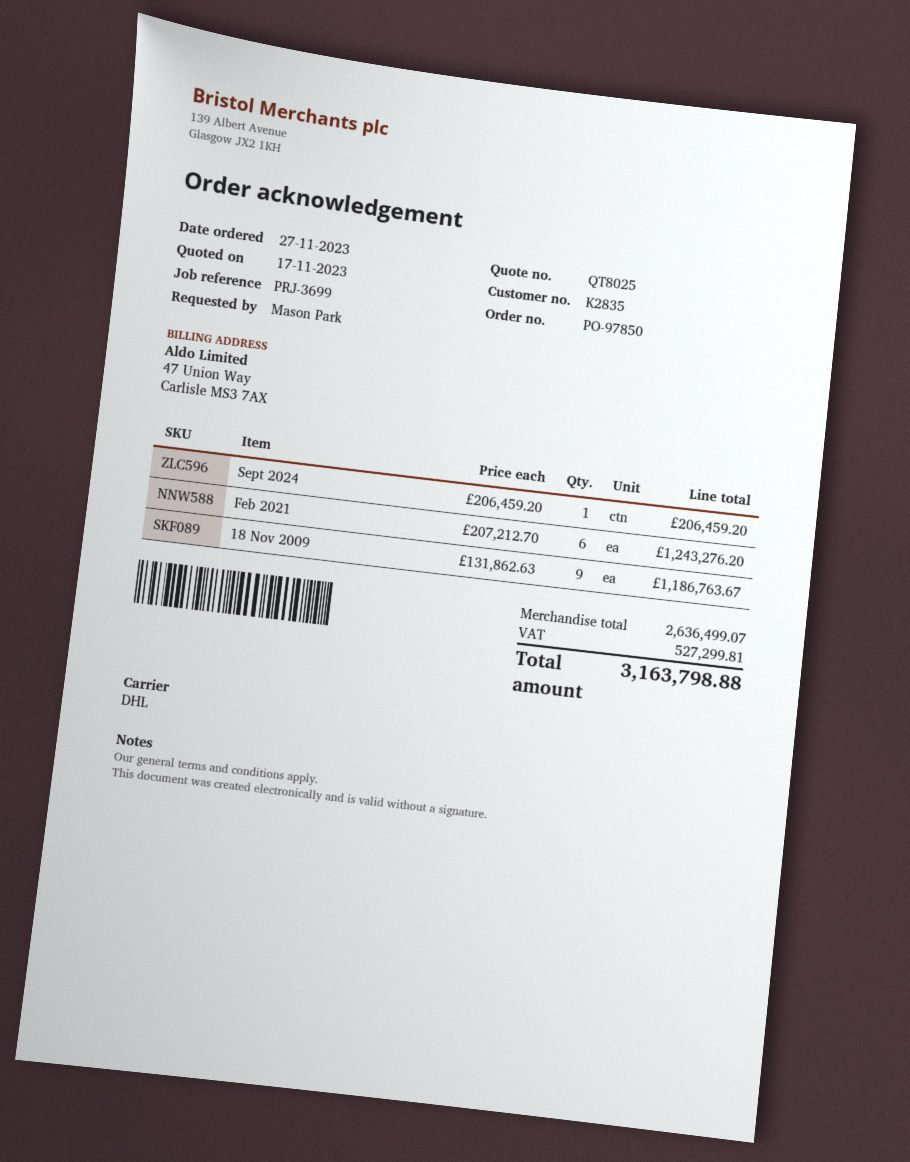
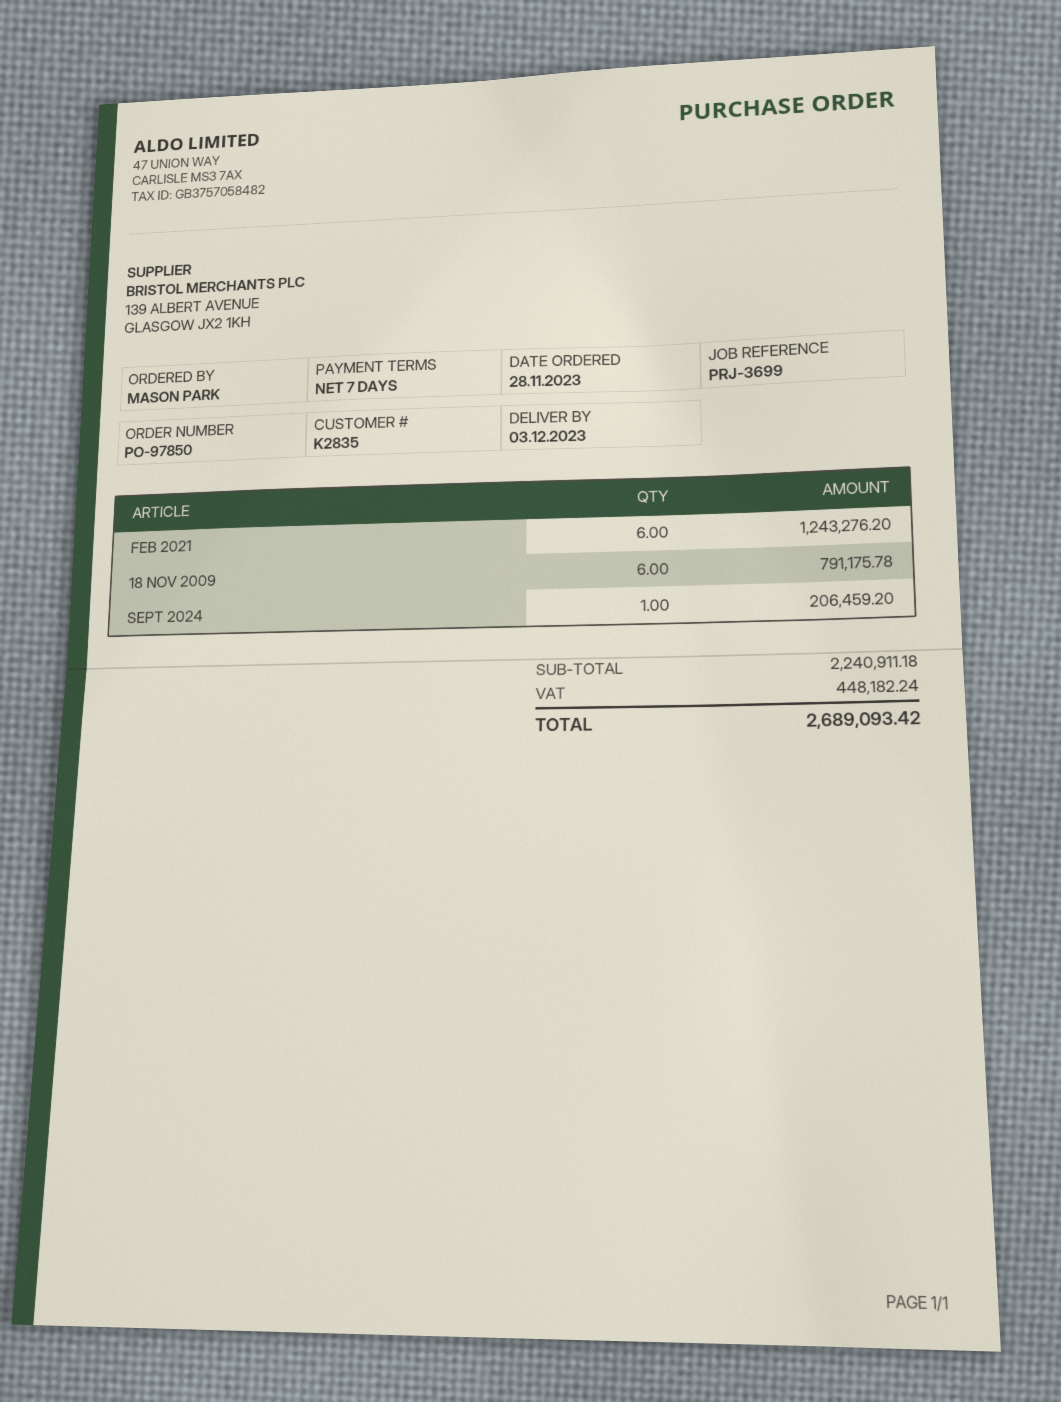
order date: 2023-11-27 -> 2023-11-28
18 Nov 2009: 9 for 1186763.67 -> 6 for 791175.78
subtotal: 2636499.07 -> 2240911.18
tax: 527299.81 -> 448182.24
total: 3163798.88 -> 2689093.42

